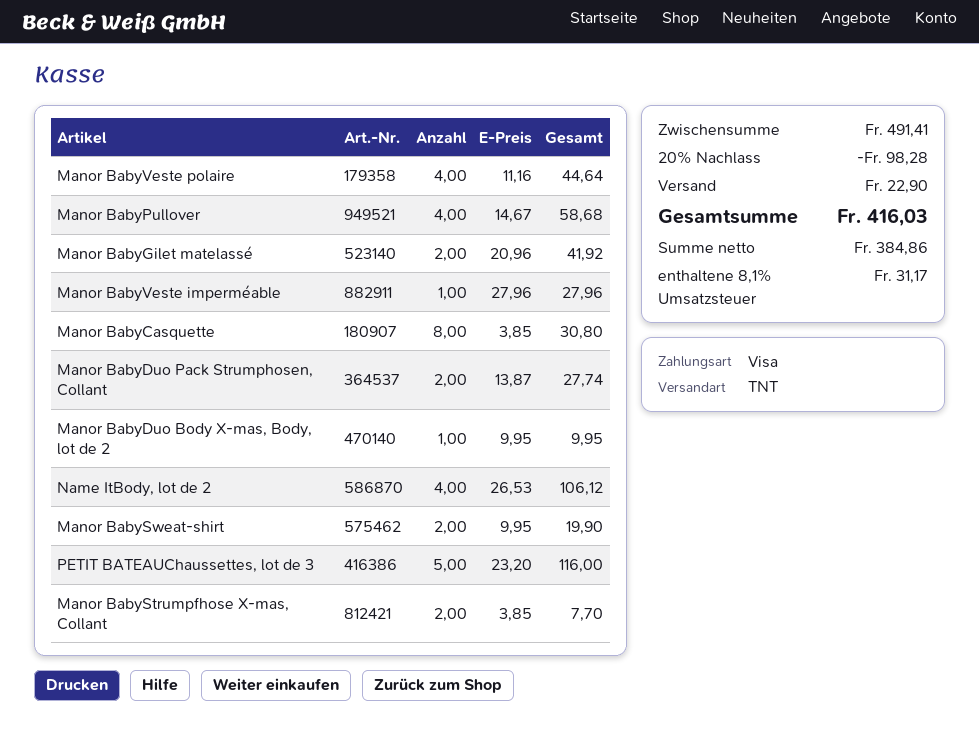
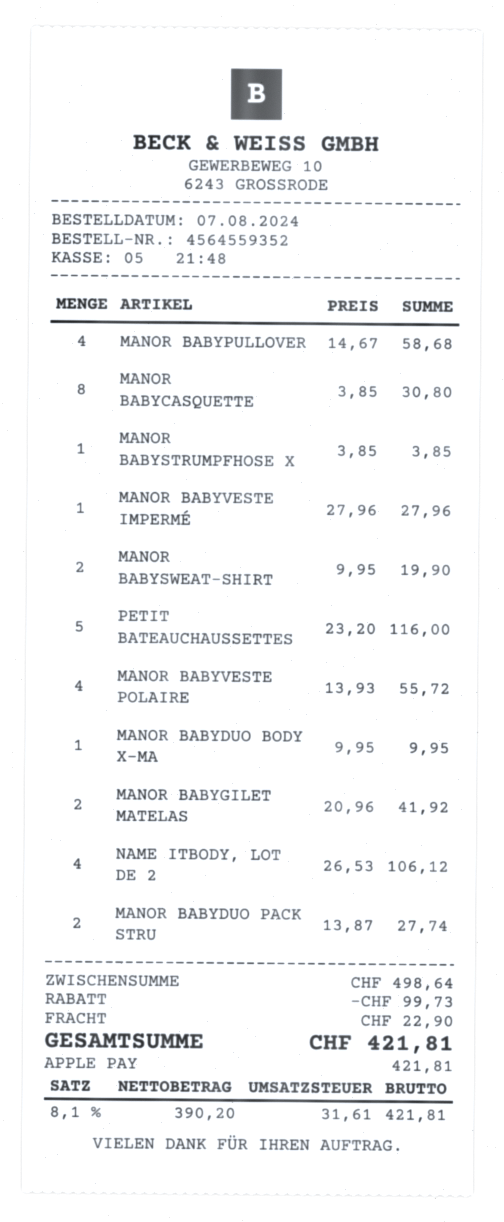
payment method: Visa -> Apple Pay
Manor BabyVeste polaire: 4 x 11.16 = 44.64 -> 4 x 13.93 = 55.72
Manor BabyStrumpfhose X-mas, Collant: 2 x 3.85 = 7.70 -> 1 x 3.85 = 3.85
subtotal: 491.41 -> 498.64
discount: 98.28 -> 99.73
net: 384.86 -> 390.20
tax: 8.1% = 31.17 -> 8.1% = 31.61
total: 416.03 -> 421.81

